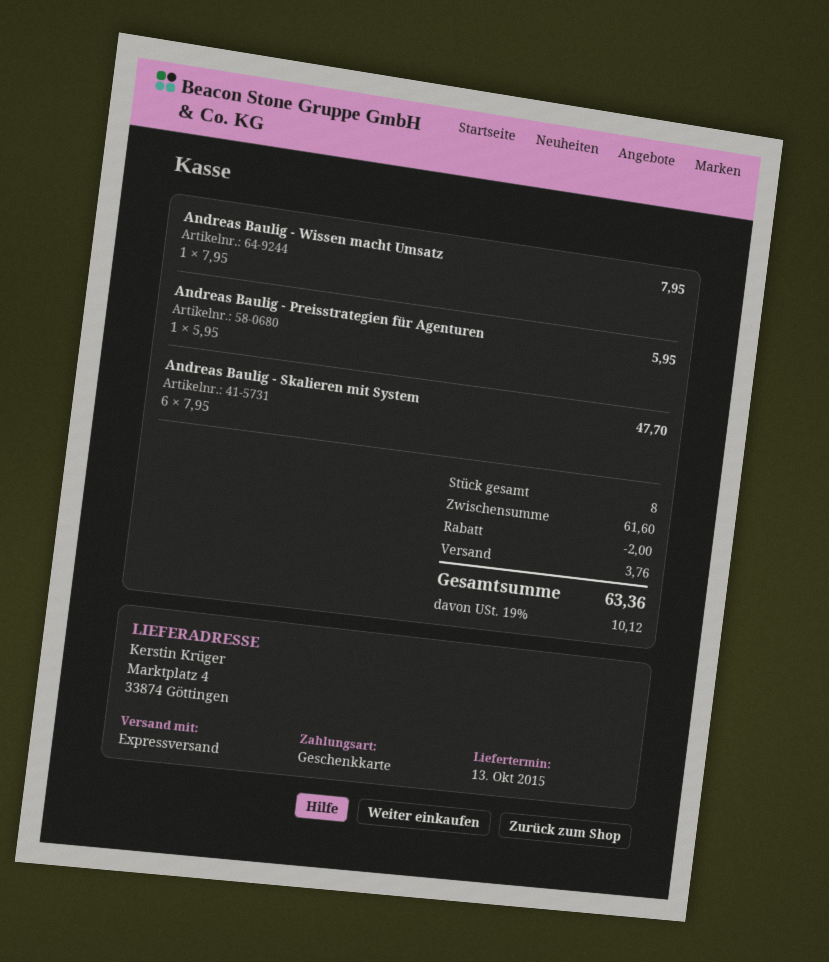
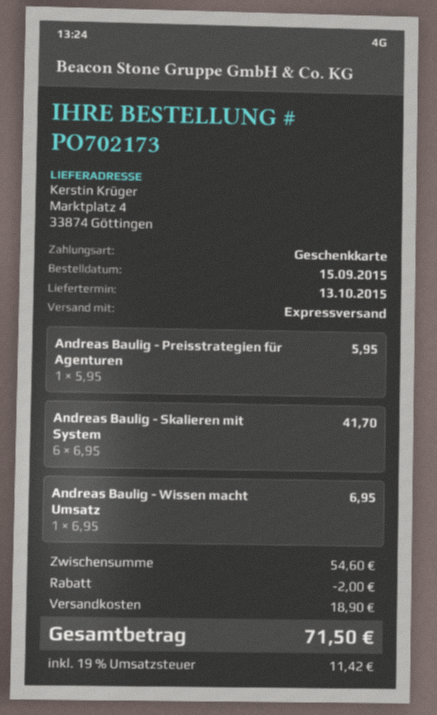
Andreas Baulig - Wissen macht Umsatz: 1 x 7.95 = 7.95 -> 1 x 6.95 = 6.95
Andreas Baulig - Skalieren mit System: 6 x 7.95 = 47.70 -> 6 x 6.95 = 41.70
subtotal: 61.60 -> 54.60
shipping: 3.76 -> 18.90
tax: 19% = 10.12 -> 19% = 11.42
total: 63.36 -> 71.50

